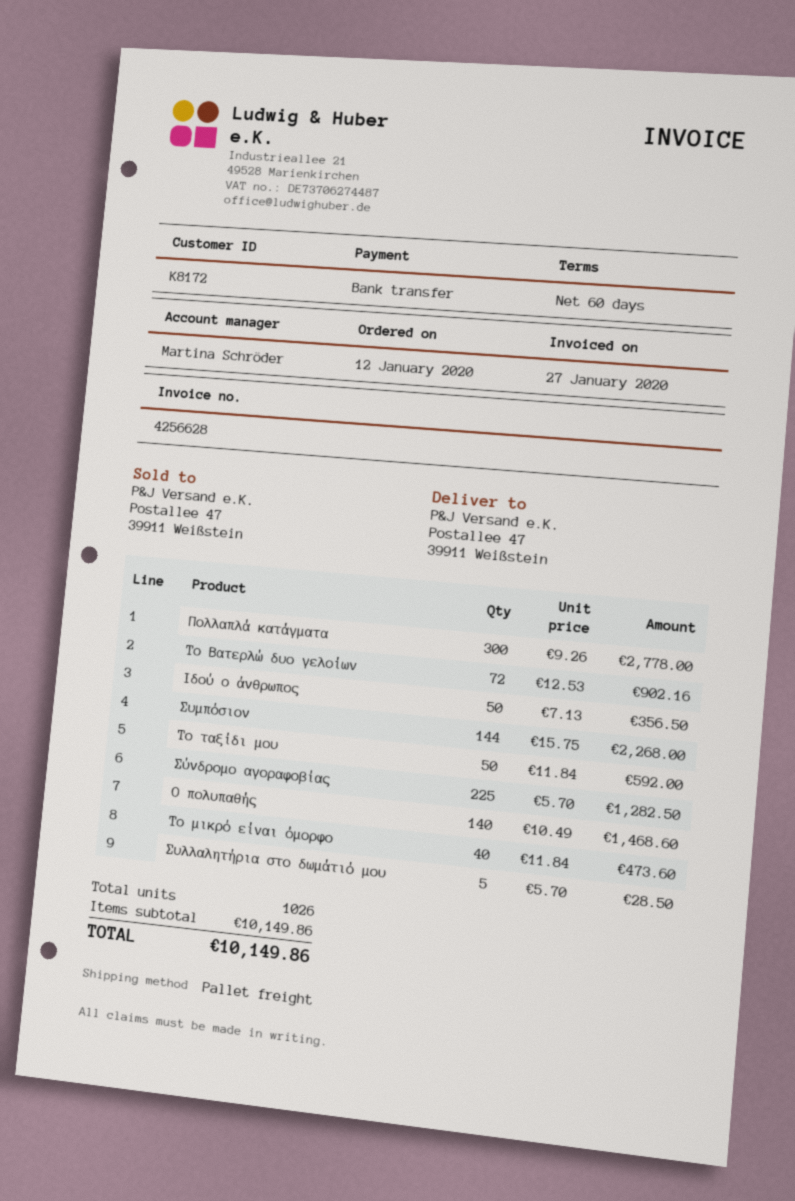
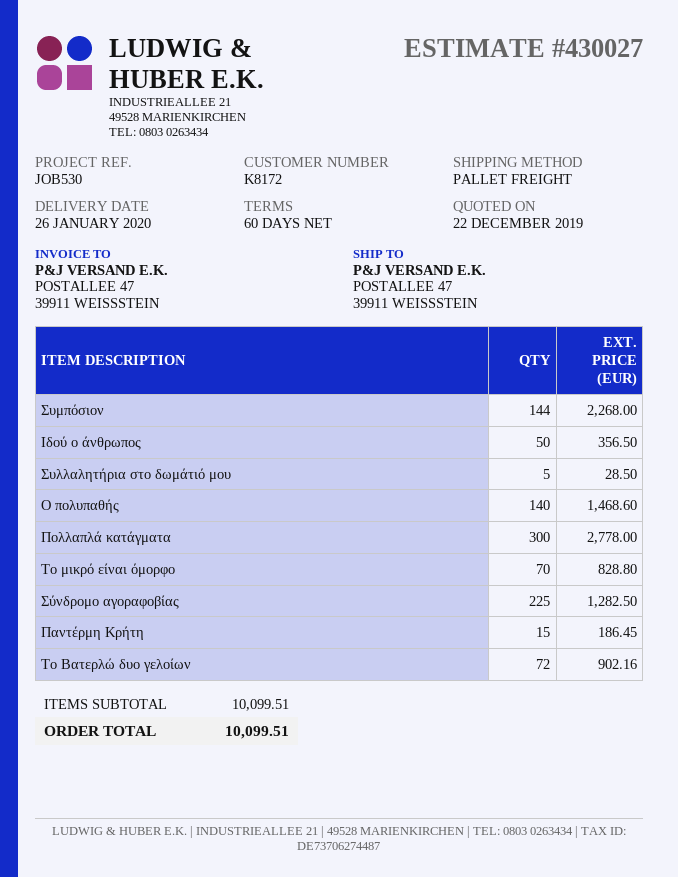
Το ταξίδι μου: 50 for 592.00 -> none
Το μικρό είναι όμορφο: 40 for 473.60 -> 70 for 828.80
Παντέρμη Κρήτη: none -> 15 for 186.45
subtotal: 10149.86 -> 10099.51
total: 10149.86 -> 10099.51

